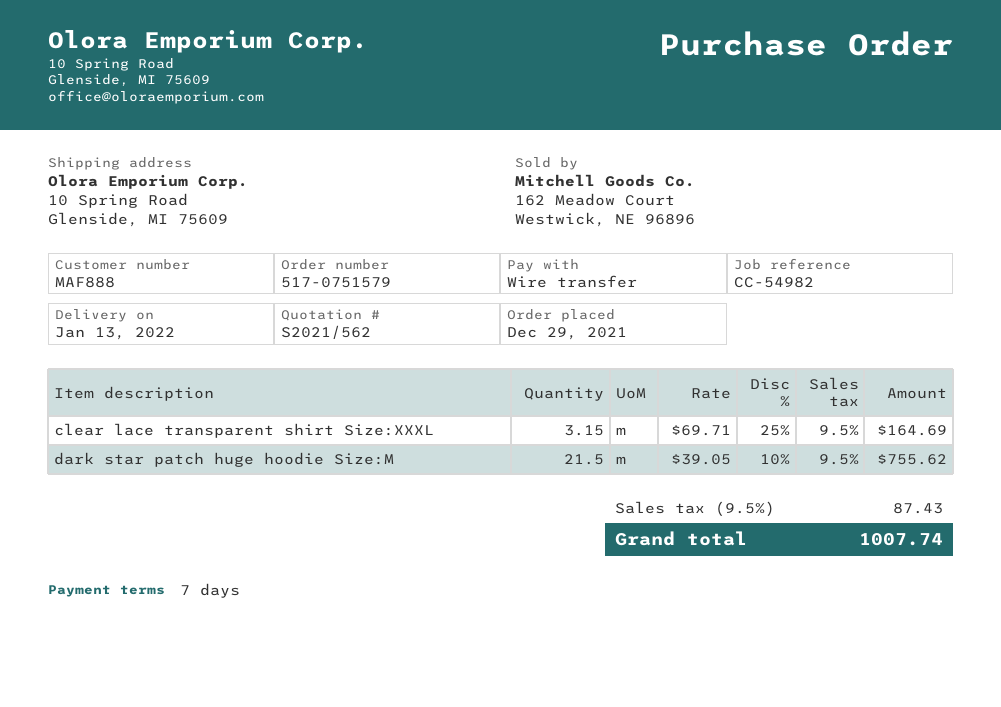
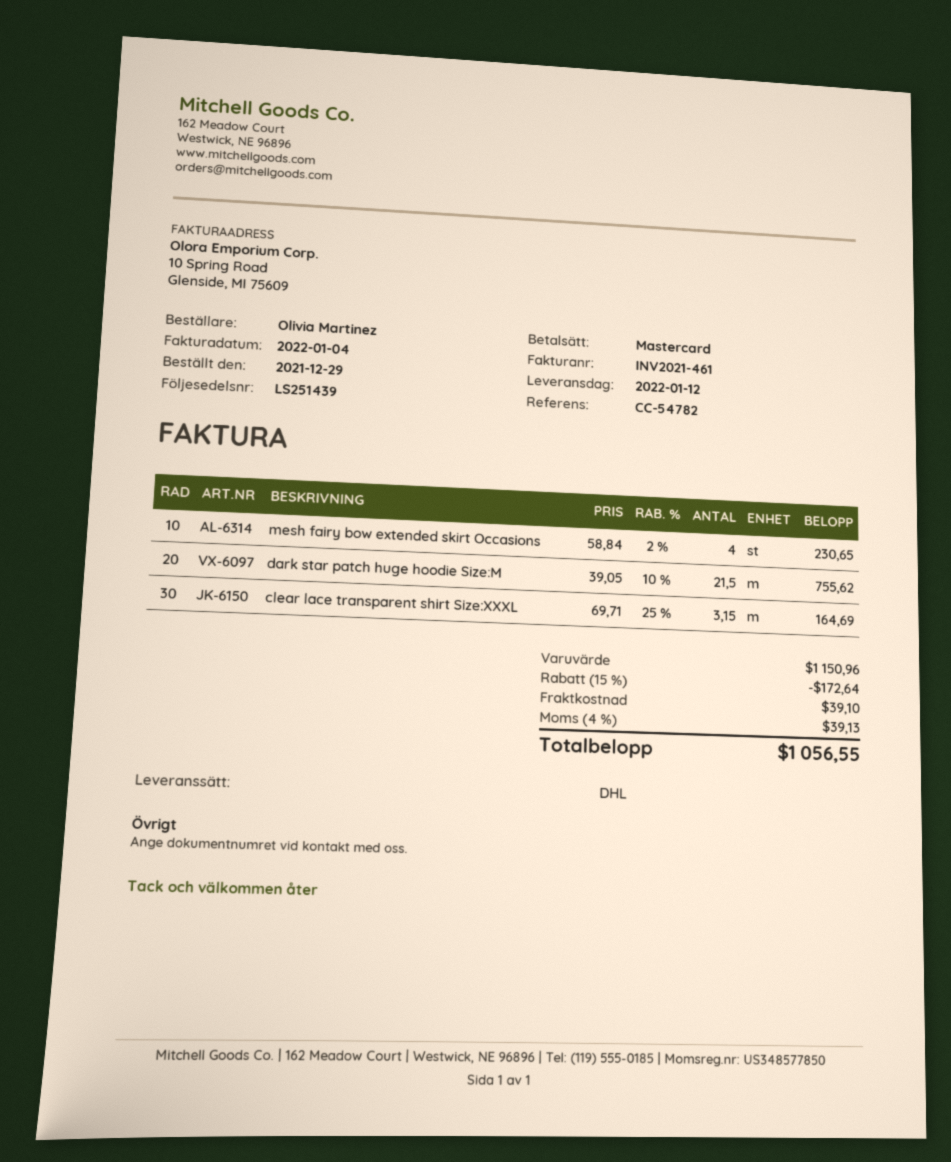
delivery date: 2022-01-13 -> 2022-01-12
reference: CC-54982 -> CC-54782
payment method: bank transfer -> Mastercard
mesh fairy bow extended skirt Occasions: none -> 4 x 58.84 - 2% = 230.65
discount: none -> 15% = 172.64
shipping: none -> 39.10
tax: 9.5% = 87.43 -> 4% = 39.13
total: 1007.74 -> 1056.55

